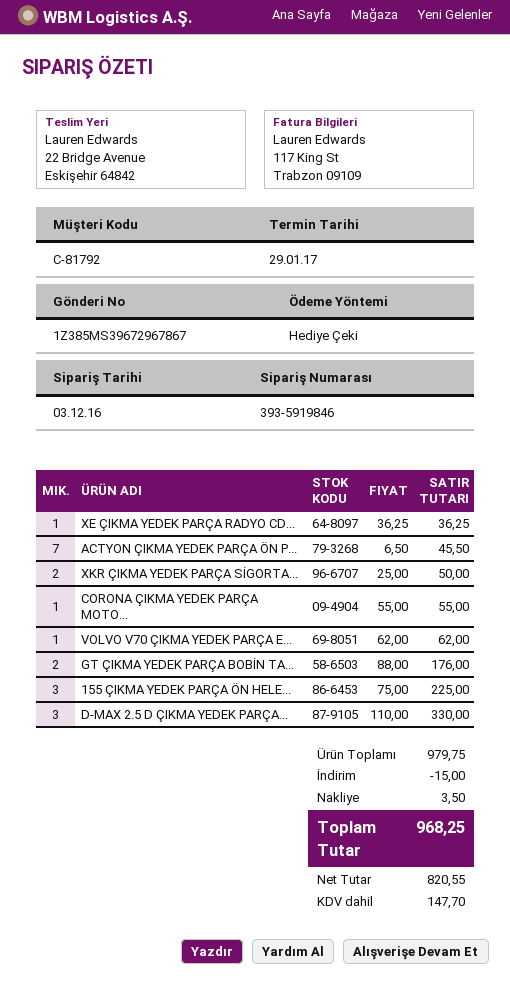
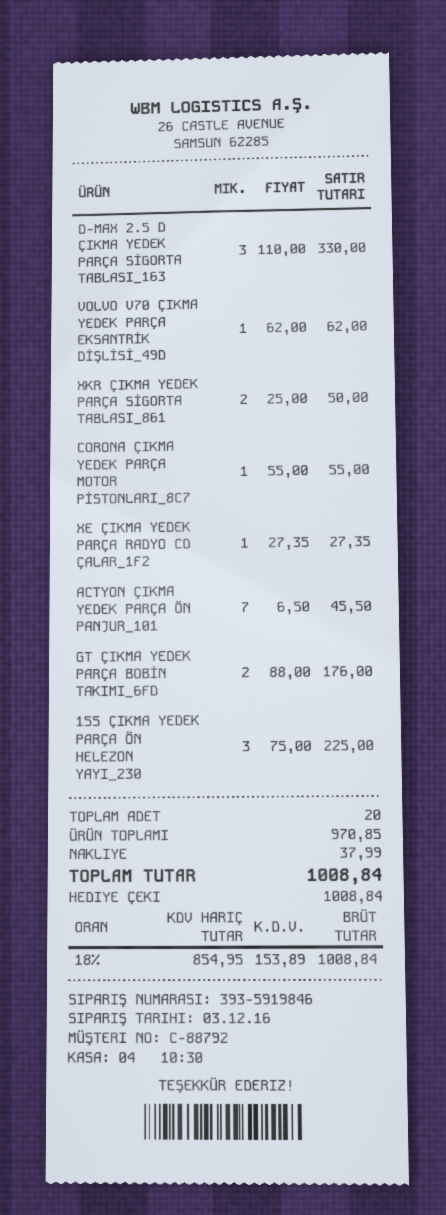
customer number: C-81792 -> C-88792
XE ÇIKMA YEDEK PARÇA RADYO CD...: 1 x 36.25 = 36.25 -> 1 x 27.35 = 27.35
subtotal: 979.75 -> 970.85
discount: 15.00 -> none
shipping: 3.50 -> 37.99
net: 820.55 -> 854.95
tax: 147.70 -> 153.89
total: 968.25 -> 1008.84

